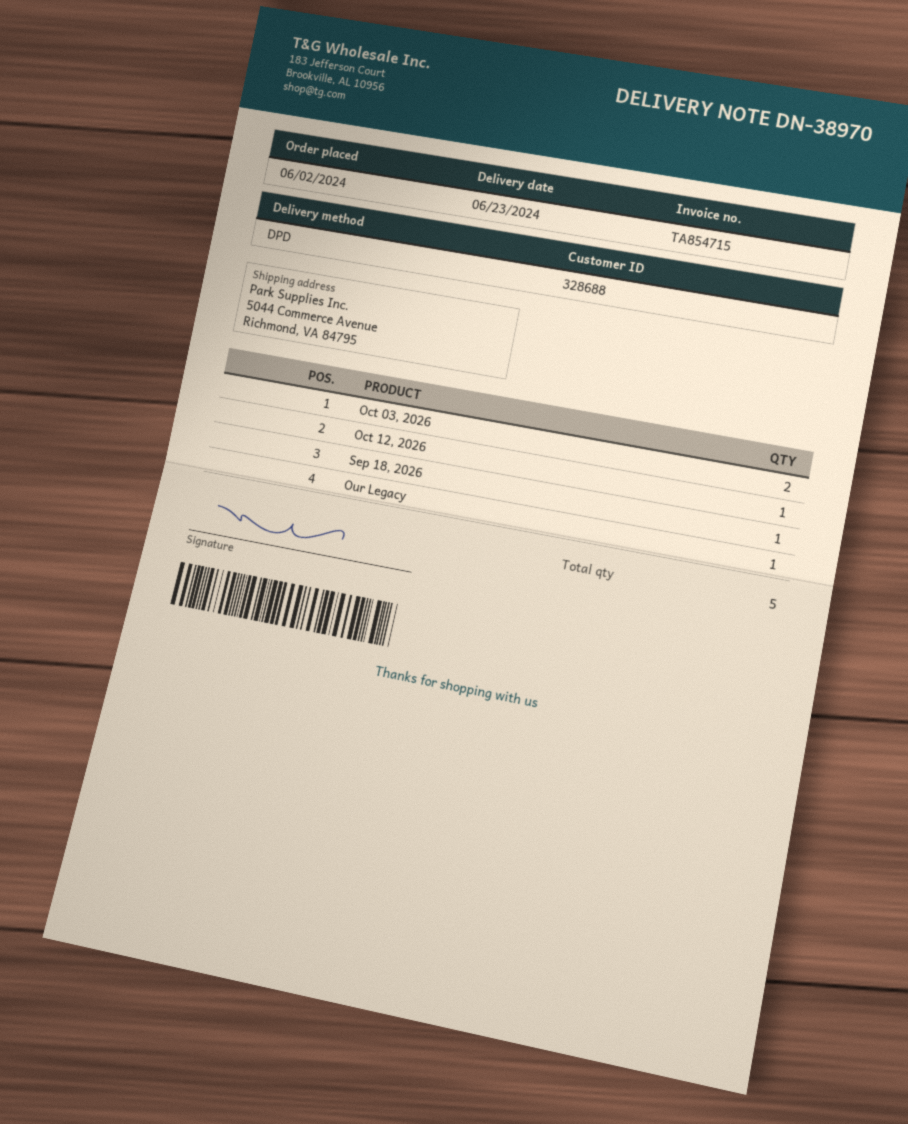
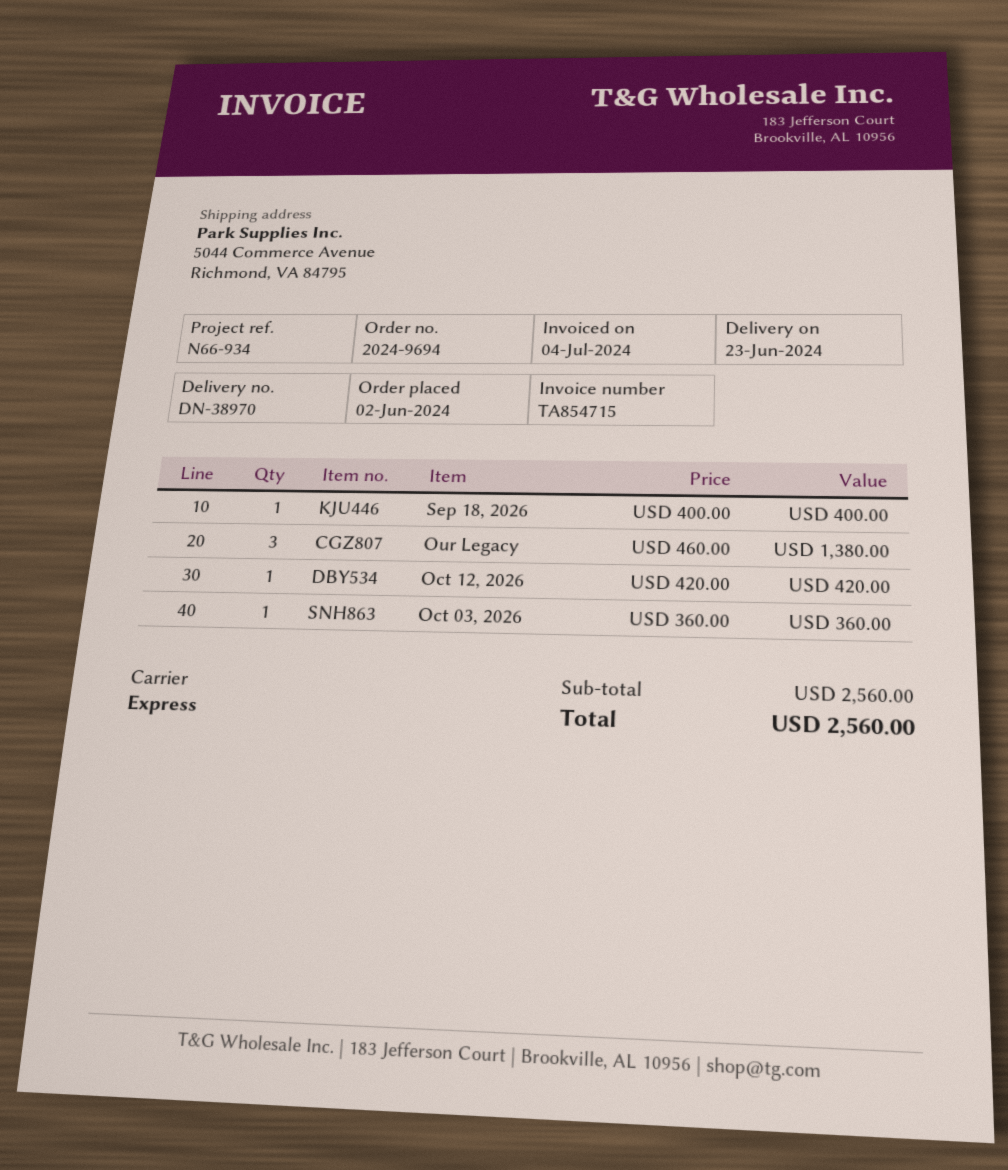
shipping method: DPD -> express
Oct 03, 2026: 2 -> 1
Our Legacy: 1 -> 3

